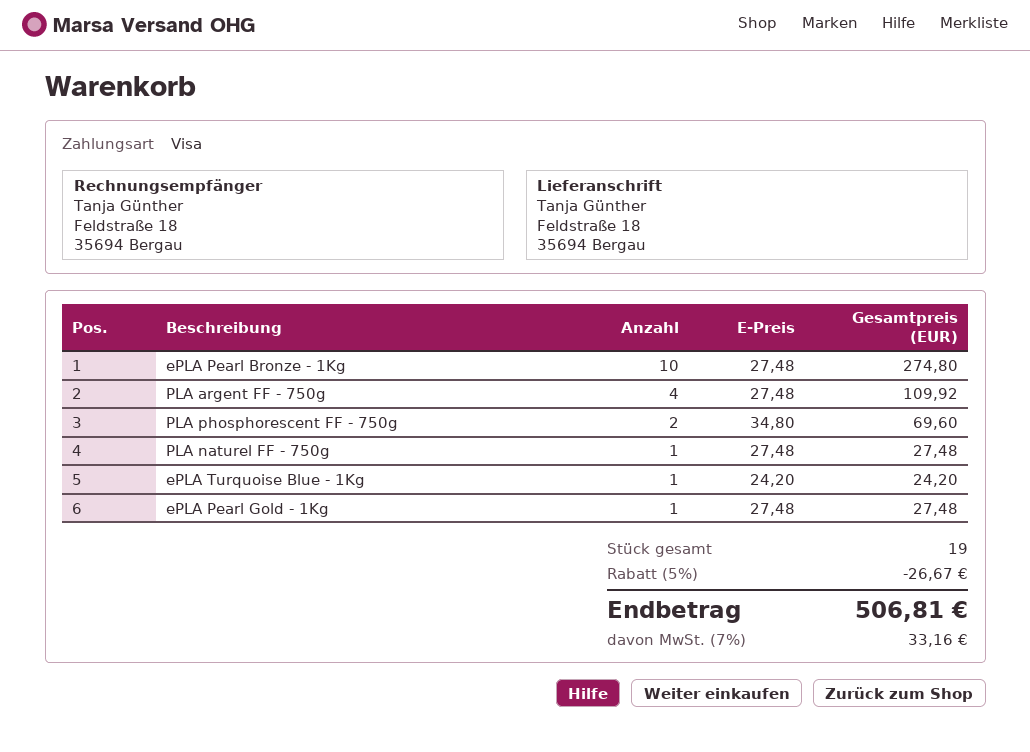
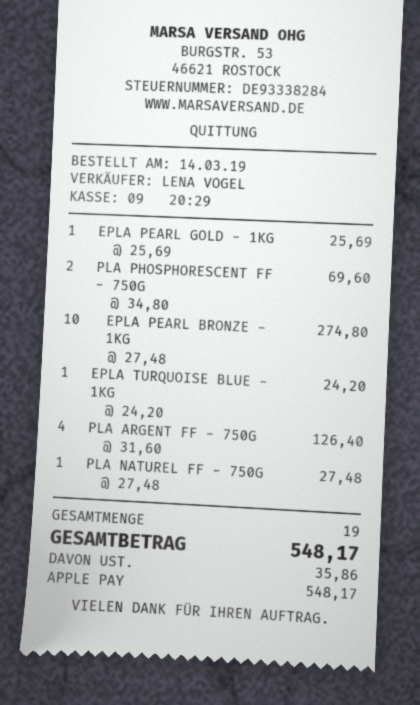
payment method: Visa -> Apple Pay
PLA argent FF - 750g: 4 x 27.48 = 109.92 -> 4 x 31.60 = 126.40
ePLA Pearl Gold - 1Kg: 1 x 27.48 = 27.48 -> 1 x 25.69 = 25.69
discount: 5% = 26.67 -> none
tax: 33.16 -> 35.86
total: 506.81 -> 548.17

